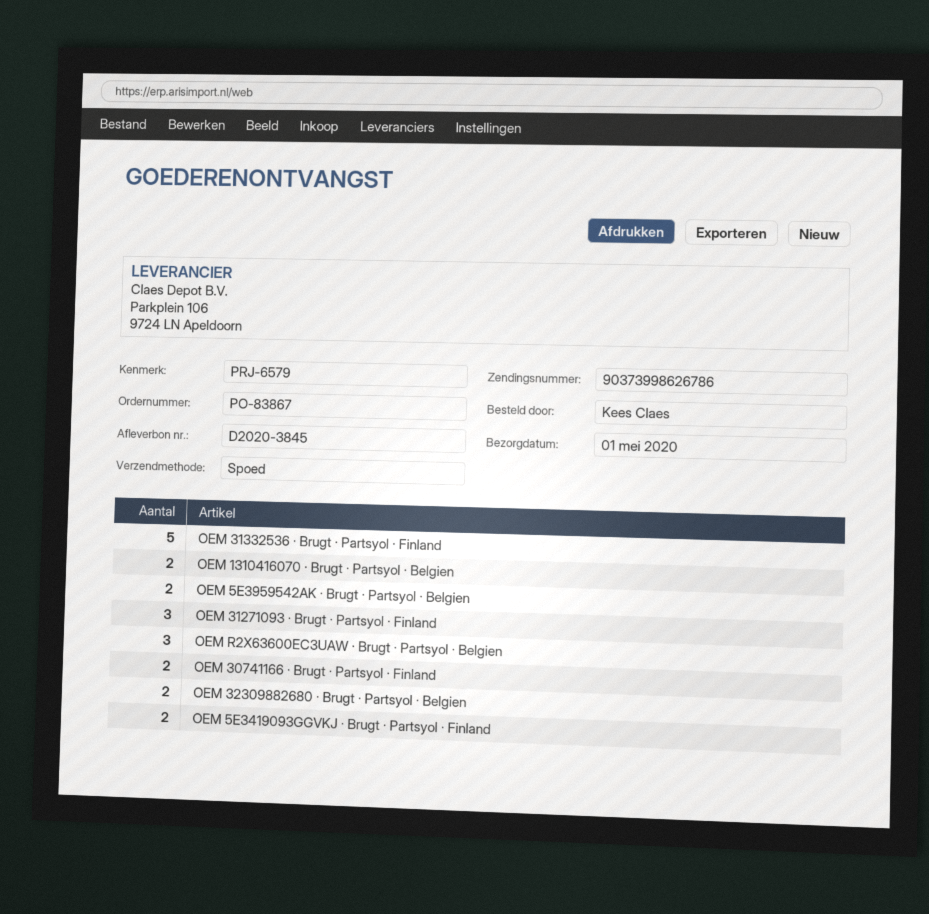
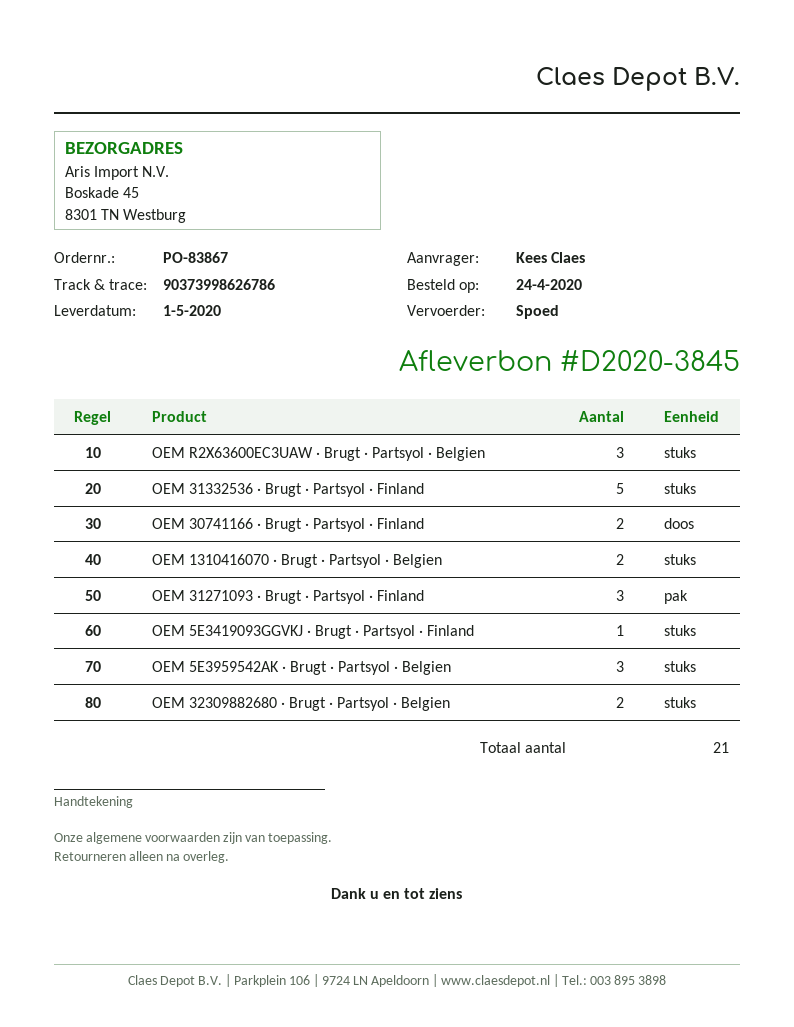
OEM 5E3959542AK · Brugt · Partsyol · Belgien: 2 -> 3
OEM 5E3419093GGVKJ · Brugt · Partsyol · Finland: 2 -> 1

